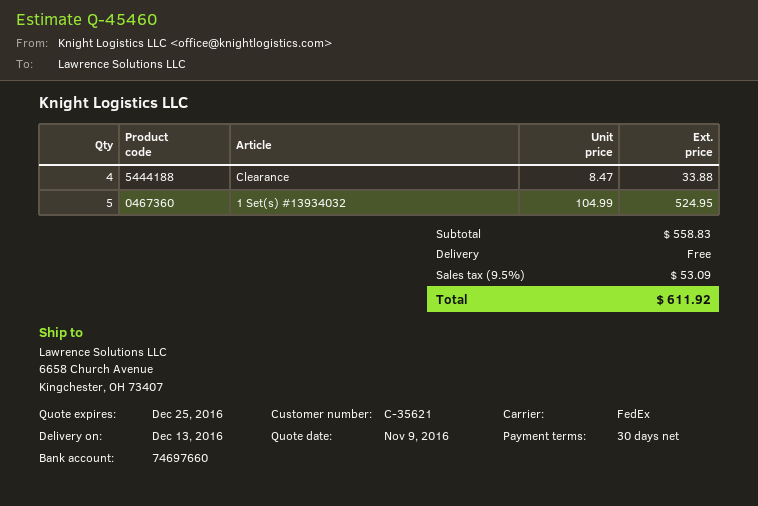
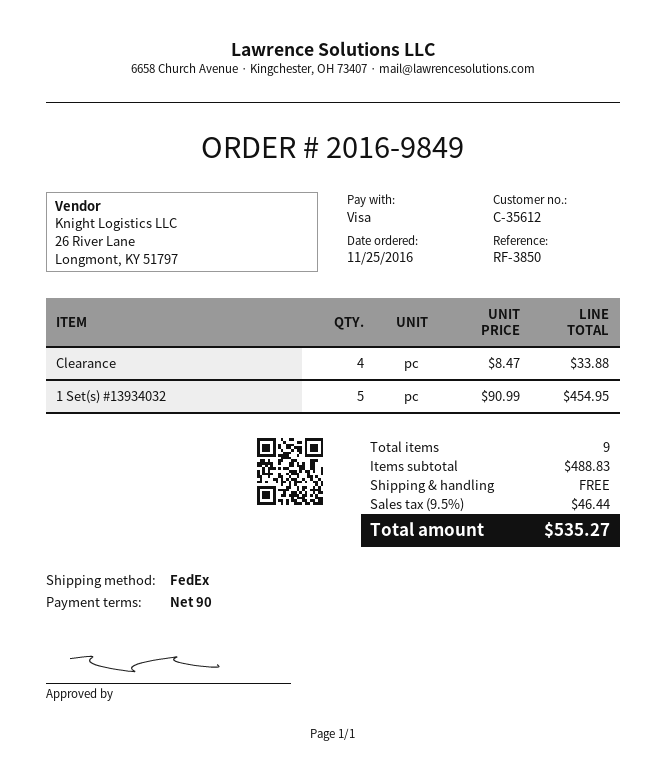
payment terms: 30 days -> 90 days
customer number: C-35621 -> C-35612
1 Set(s) #13934032: 5 x 104.99 = 524.95 -> 5 x 90.99 = 454.95
subtotal: 558.83 -> 488.83
tax: 9.5% = 53.09 -> 9.5% = 46.44
total: 611.92 -> 535.27

